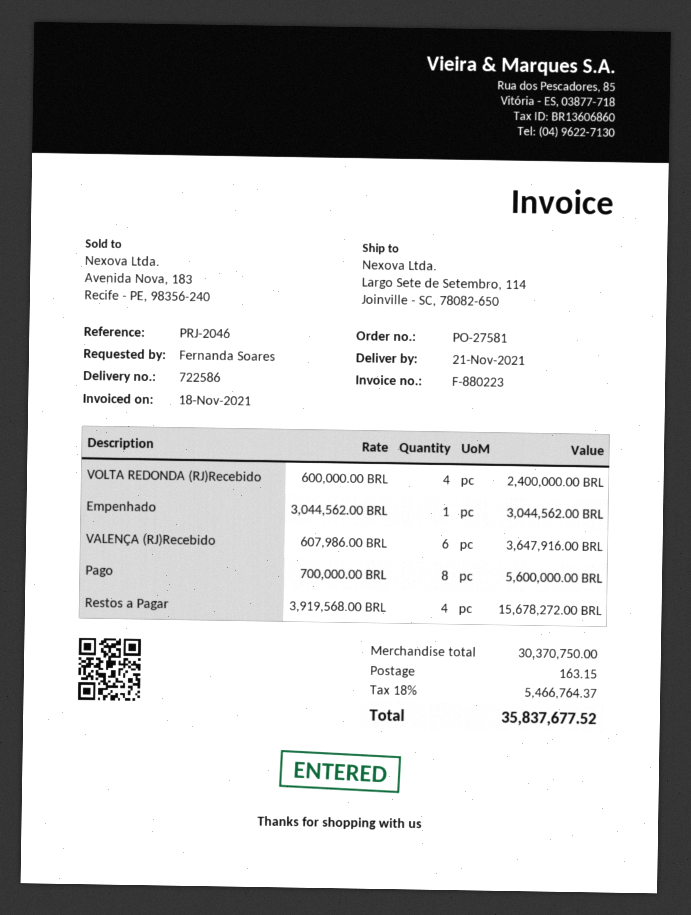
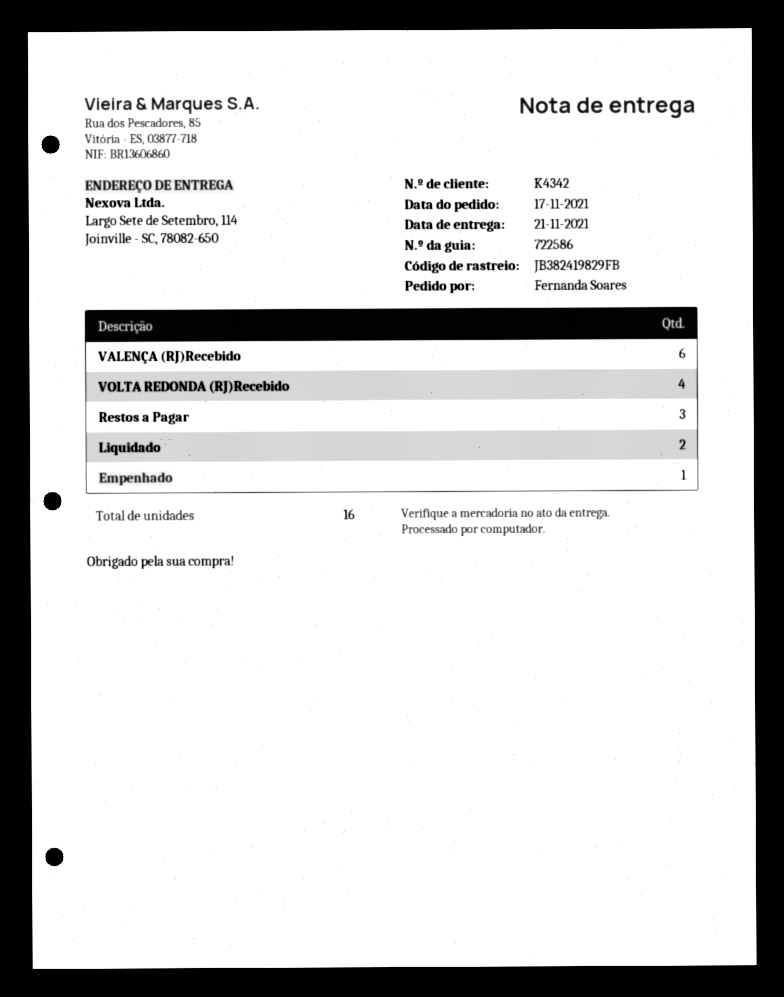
Pago: 8 -> none
Restos a Pagar: 4 -> 3
Liquidado: none -> 2

